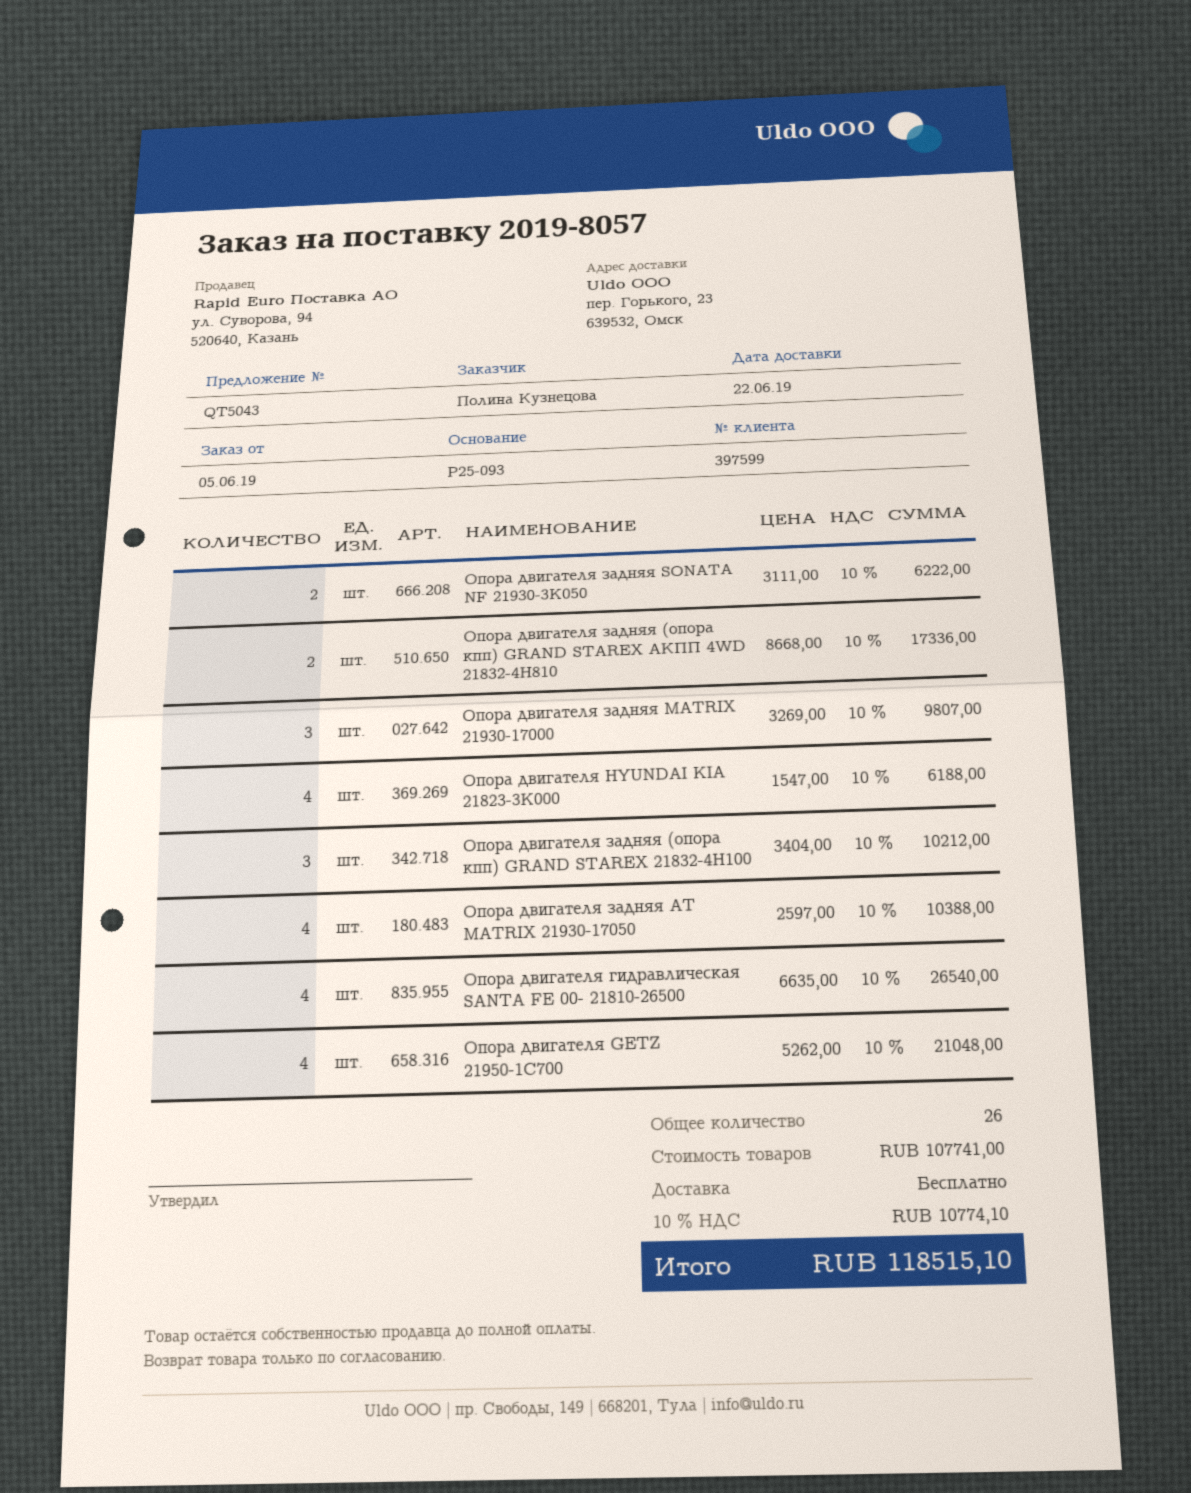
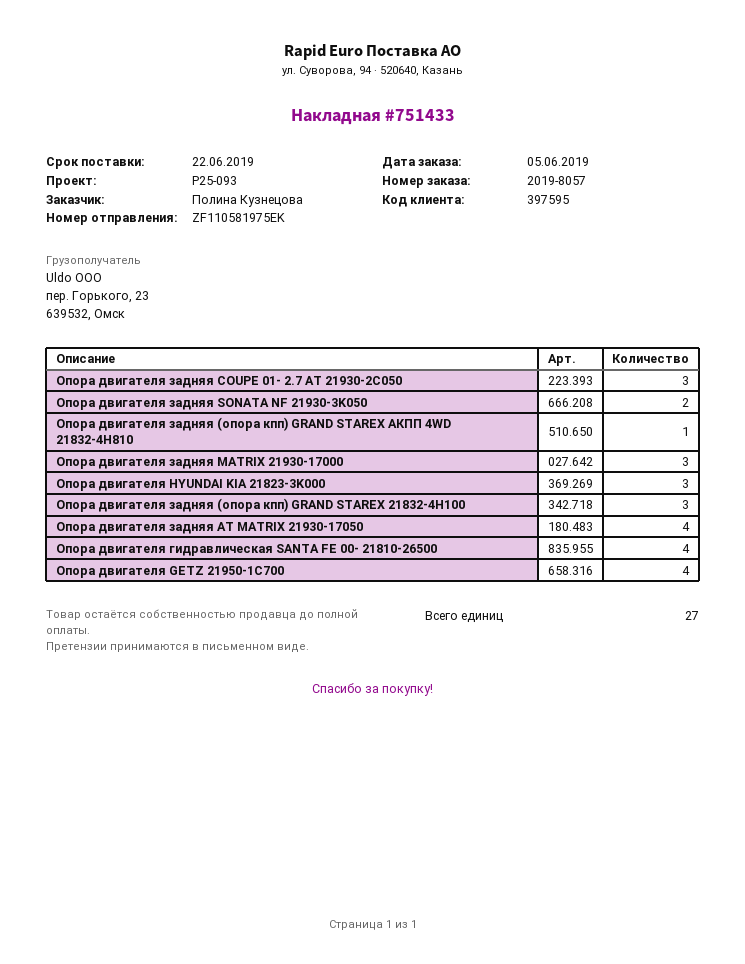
customer number: 397599 -> 397595
Опора двигателя задняя (опора кпп) GRAND STAREX АКПП 4WD 21832-4H810: 2 -> 1
Опора двигателя HYUNDAI KIA 21823-3K000: 4 -> 3
Опора двигателя задняя COUPE 01- 2.7 AT 21930-2C050: none -> 3
total quantity: 26 -> 27

